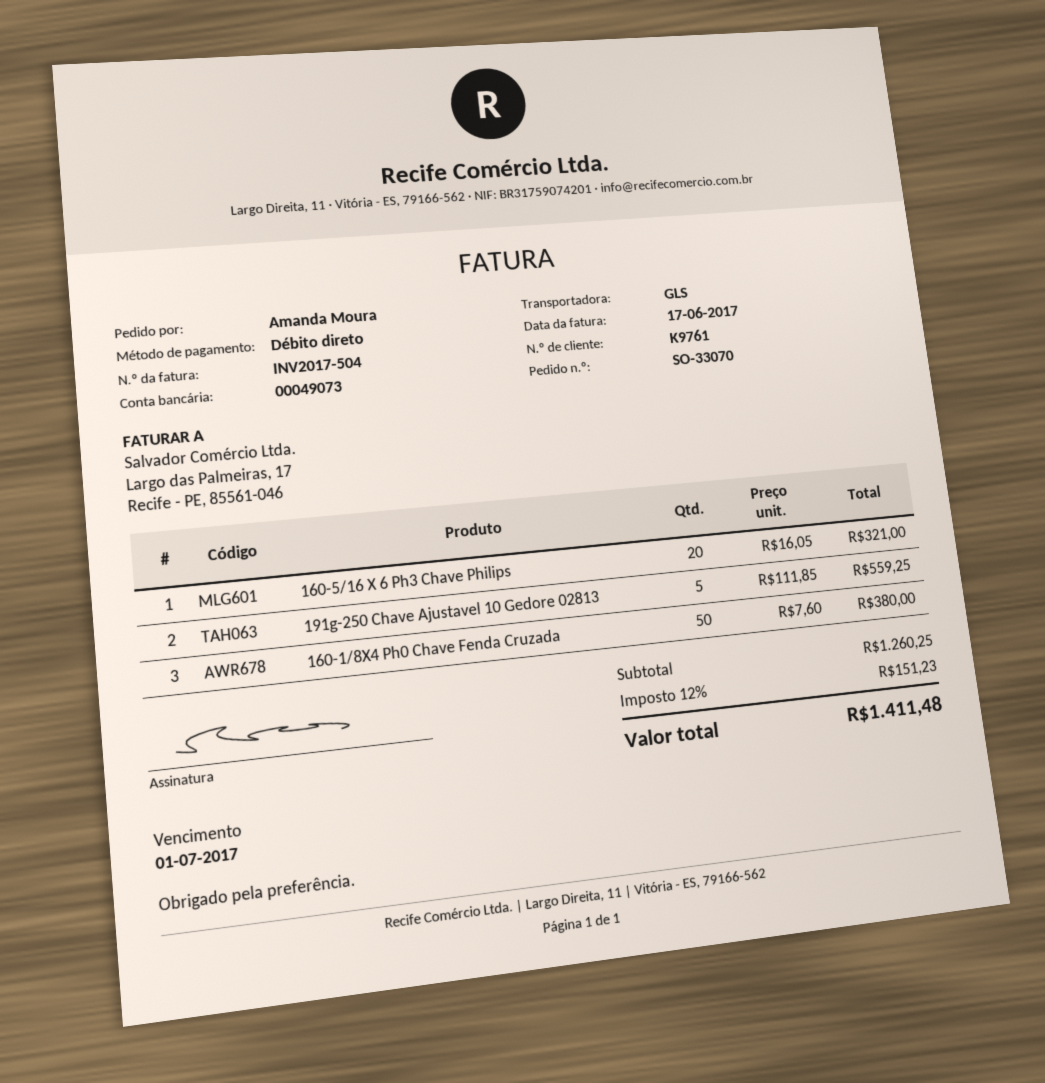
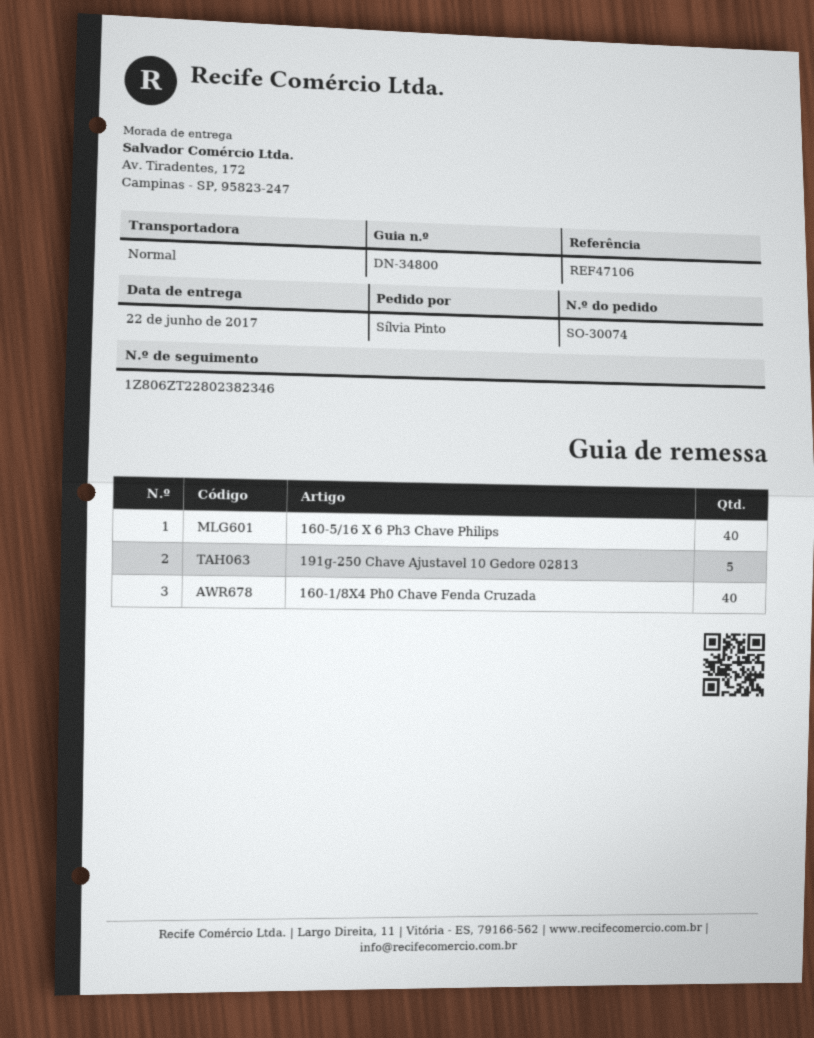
order number: SO-33070 -> SO-30074
ordered by: Amanda Moura -> Sílvia Pinto
shipping method: GLS -> standard
160-5/16 X 6 Ph3 Chave Philips: 20 -> 40
160-1/8X4 Ph0 Chave Fenda Cruzada: 50 -> 40

